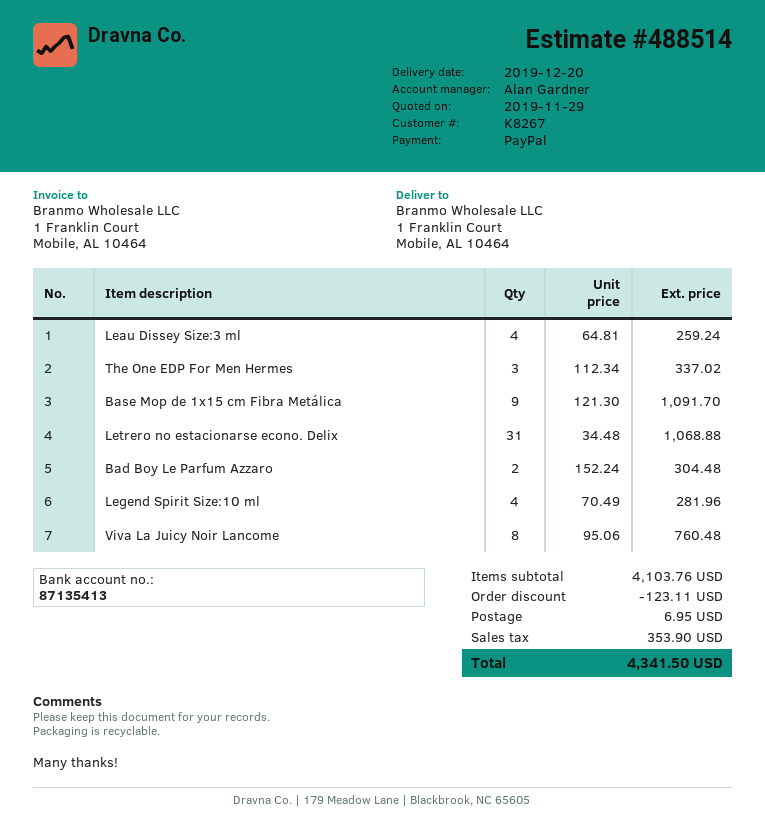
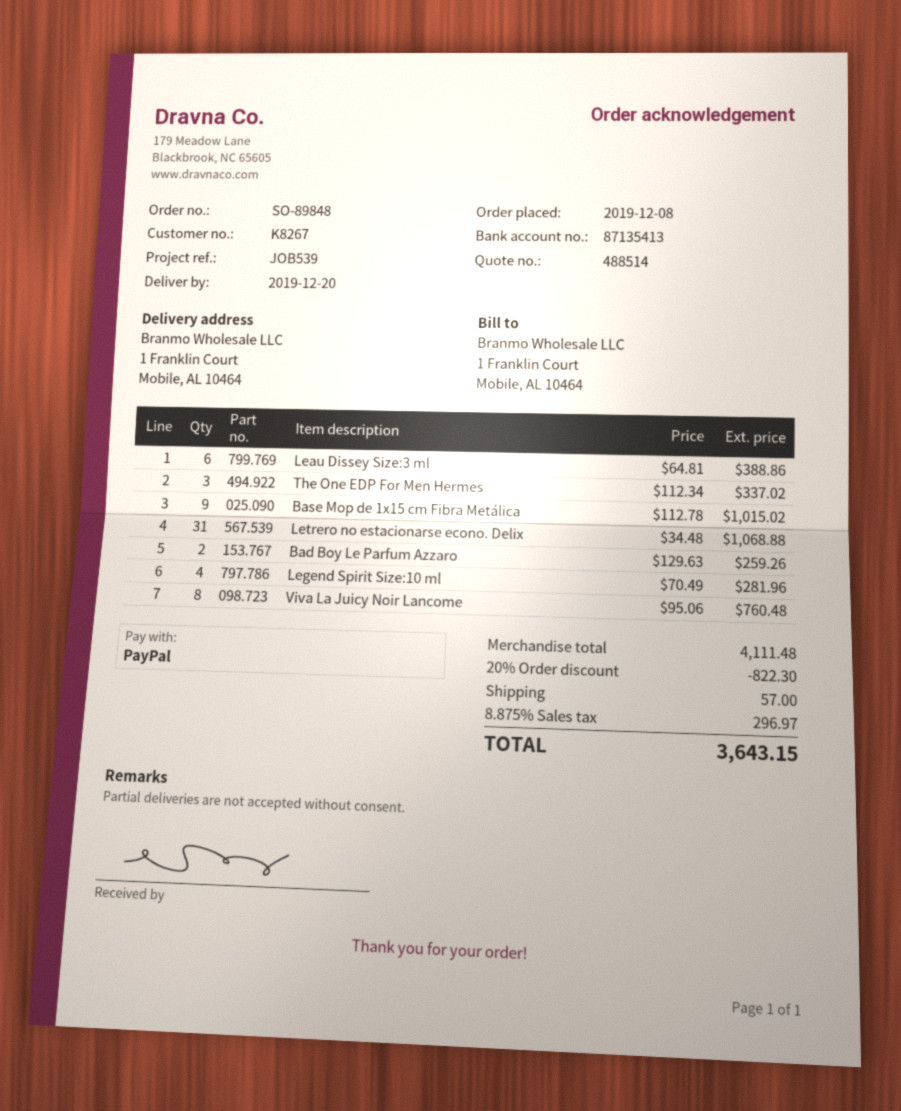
Leau Dissey Size:3 ml: 4 x 64.81 = 259.24 -> 6 x 64.81 = 388.86
Base Mop de 1x15 cm Fibra Metálica: 9 x 121.30 = 1091.70 -> 9 x 112.78 = 1015.02
Bad Boy Le Parfum Azzaro: 2 x 152.24 = 304.48 -> 2 x 129.63 = 259.26
subtotal: 4103.76 -> 4111.48
discount: 123.11 -> 822.30
shipping: 6.95 -> 57.00
tax: 353.90 -> 296.97
total: 4341.50 -> 3643.15

